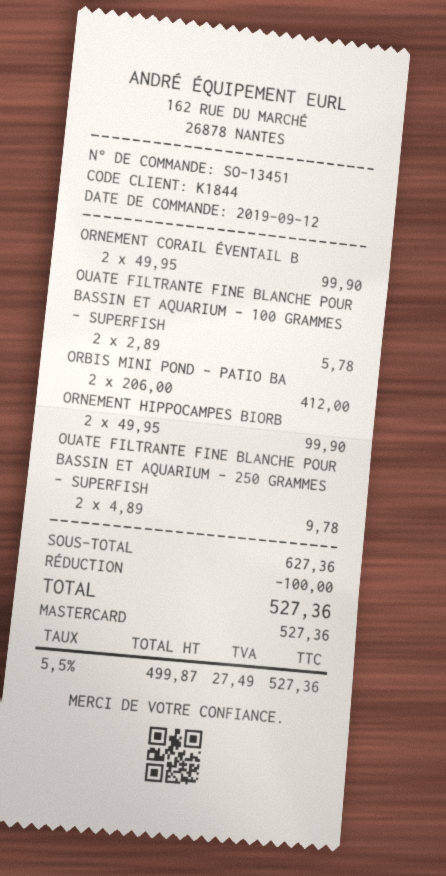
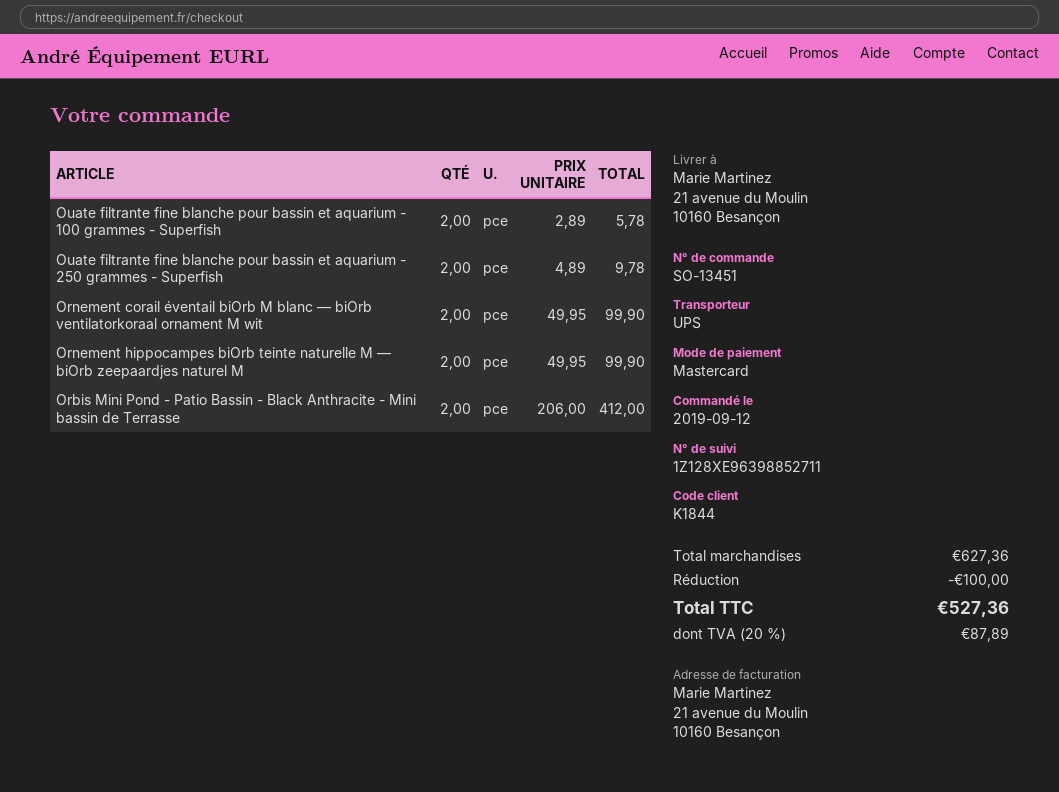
tax: 5.5% = 27.49 -> 20% = 87.89

